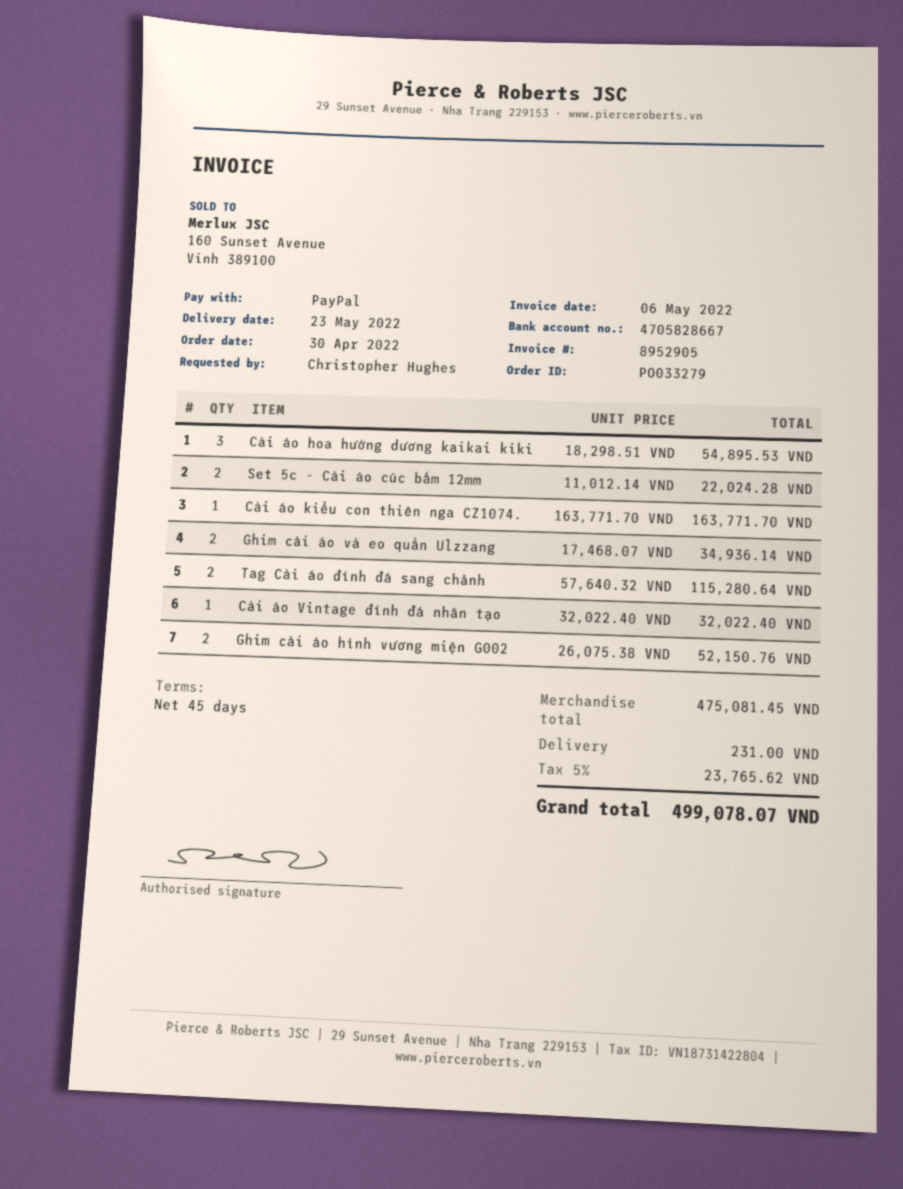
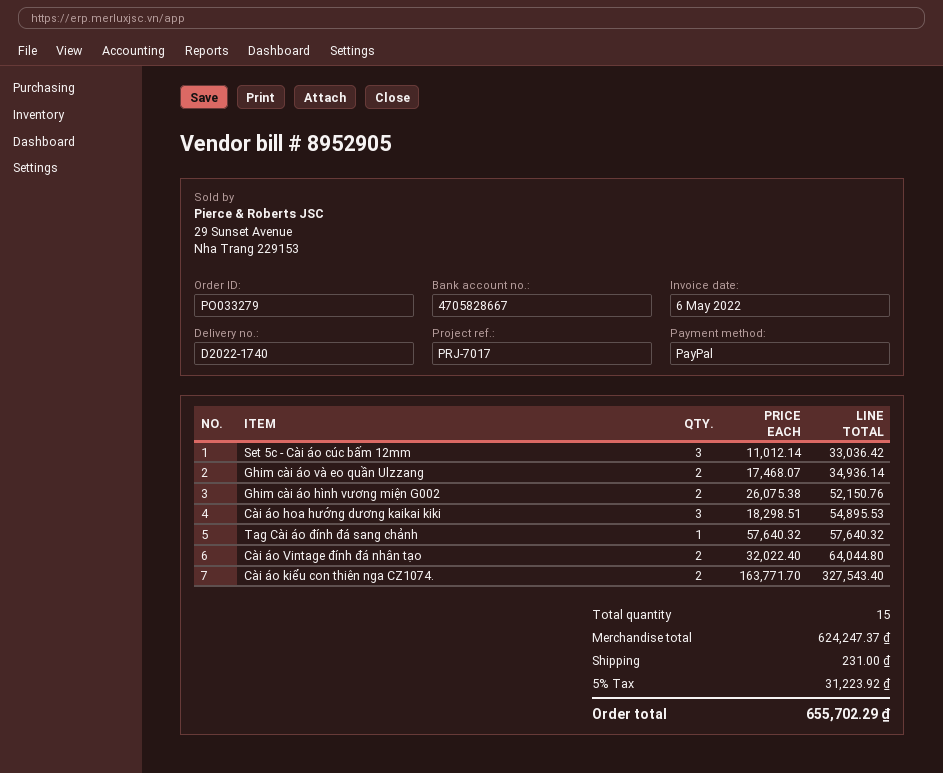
Set 5c - Cài áo cúc bấm 12mm: 2 x 11012.14 = 22024.28 -> 3 x 11012.14 = 33036.42
Cài áo kiểu con thiên nga CZ1074.: 1 x 163771.70 = 163771.70 -> 2 x 163771.70 = 327543.40
Tag Cài áo đính đá sang chảnh: 2 x 57640.32 = 115280.64 -> 1 x 57640.32 = 57640.32
Cài áo Vintage đính đá nhân tạo: 1 x 32022.40 = 32022.40 -> 2 x 32022.40 = 64044.80
subtotal: 475081.45 -> 624247.37
tax: 5% = 23765.62 -> 5% = 31223.92
total: 499078.07 -> 655702.29

